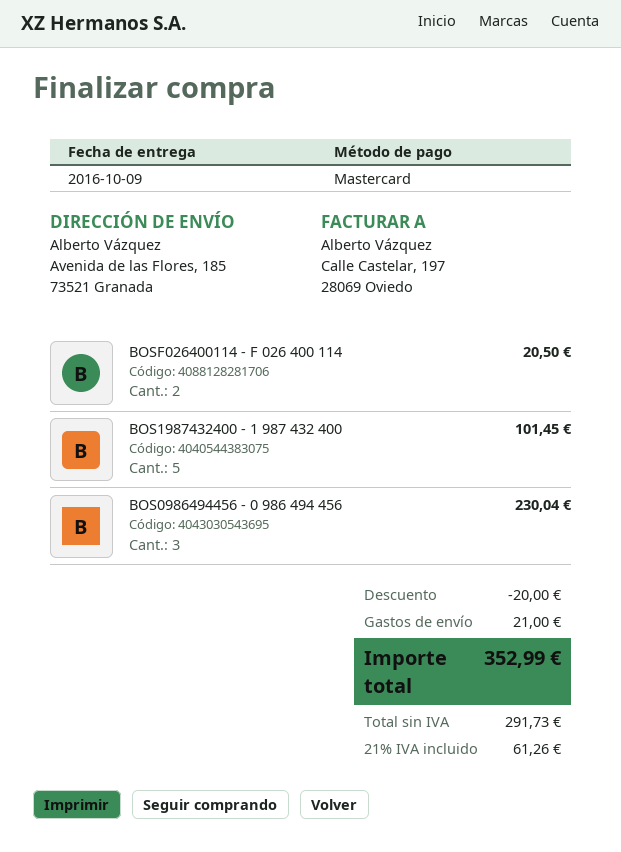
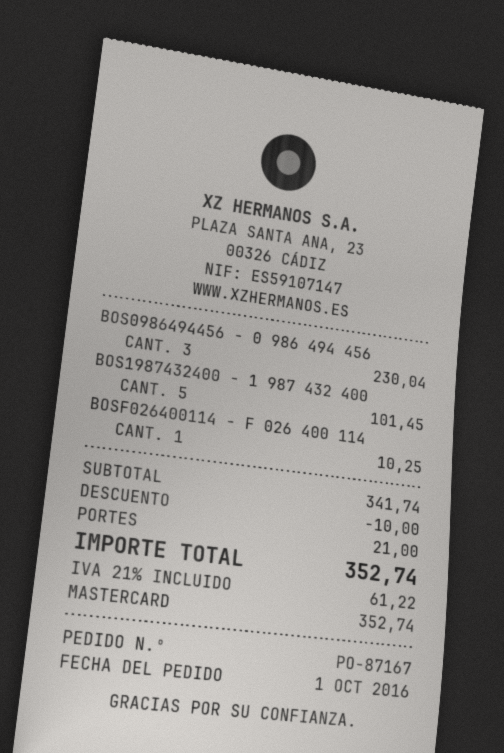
BOSF026400114 - F 026 400 114: 2 for 20.50 -> 1 for 10.25
discount: 20.00 -> 10.00
tax: 21% = 61.26 -> 21% = 61.22
total: 352.99 -> 352.74

